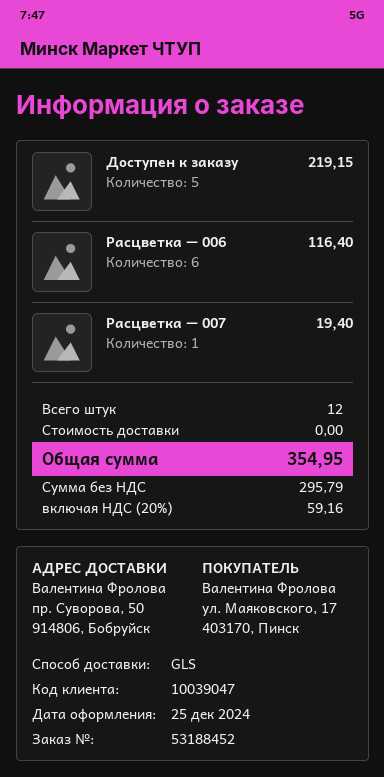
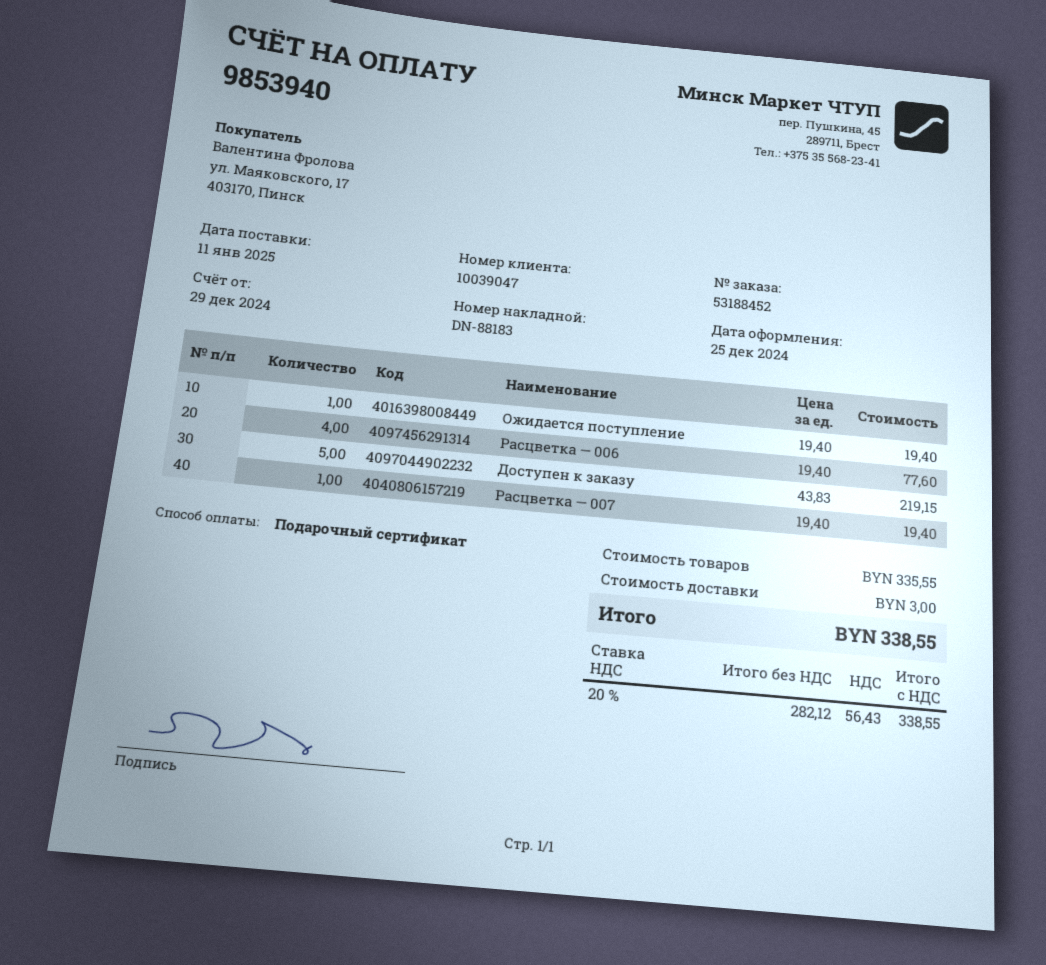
Расцветка — 006: 6 for 116.40 -> 4 for 77.60
Ожидается поступление: none -> 1 for 19.40
shipping: 0.00 -> 3.00
net: 295.79 -> 282.12
tax: 20% = 59.16 -> 20% = 56.43
total: 354.95 -> 338.55

